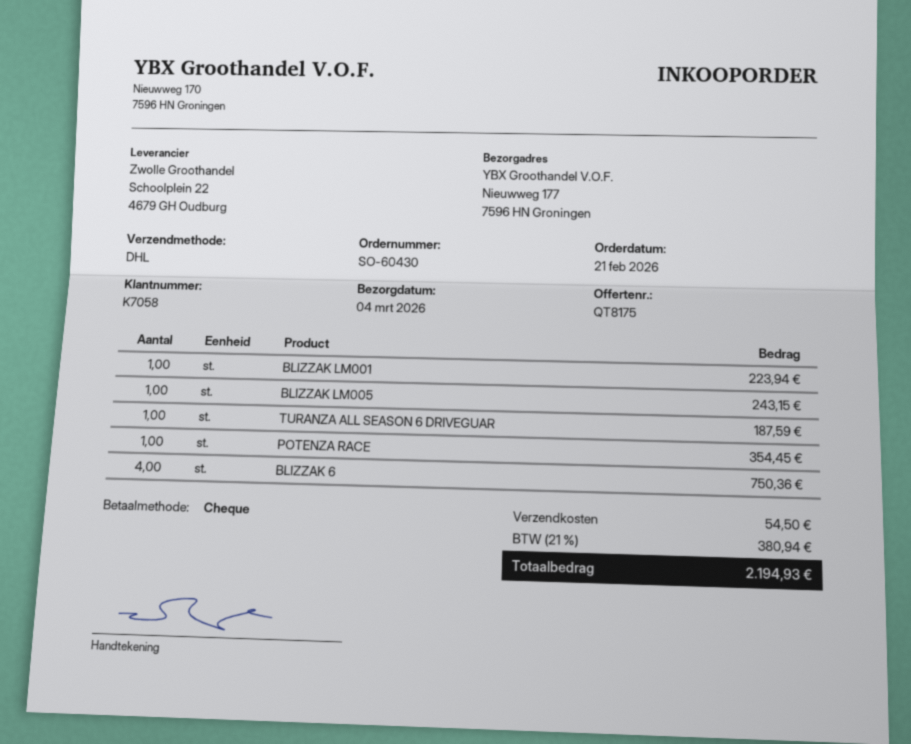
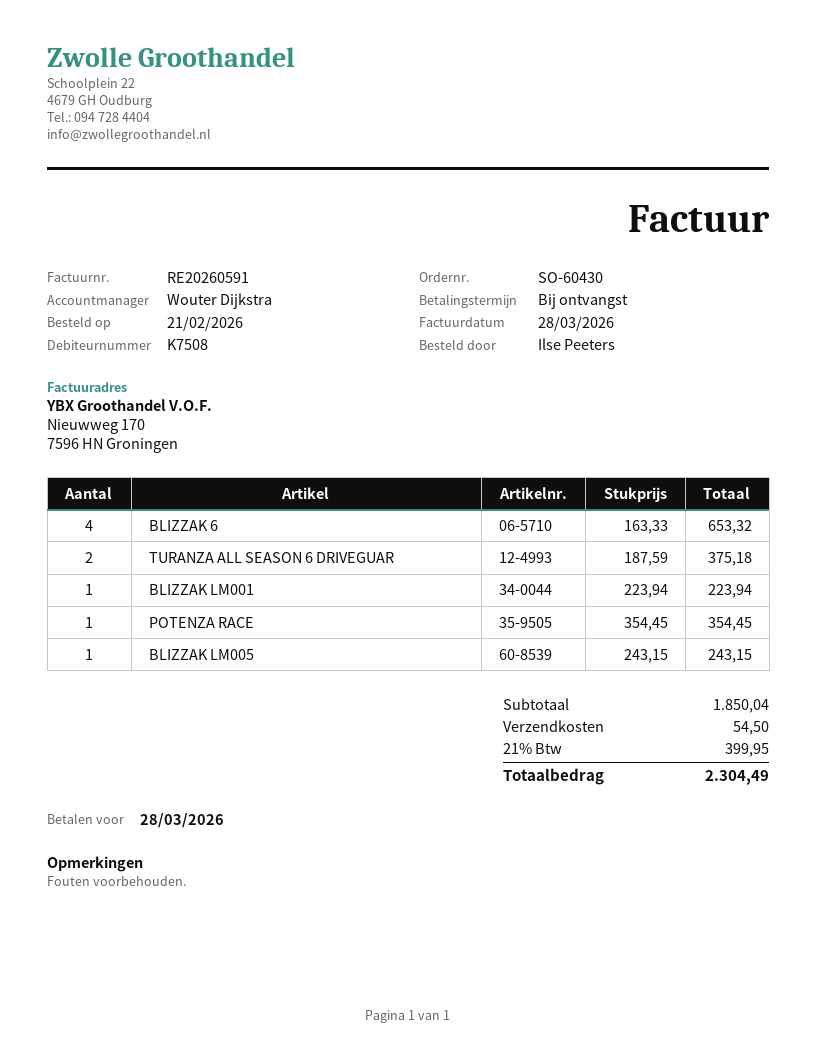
customer number: K7058 -> K7508
TURANZA ALL SEASON 6 DRIVEGUAR: 1 for 187.59 -> 2 for 375.18
BLIZZAK 6: 4 for 750.36 -> 4 for 653.32
tax: 21% = 380.94 -> 21% = 399.95
total: 2194.93 -> 2304.49

